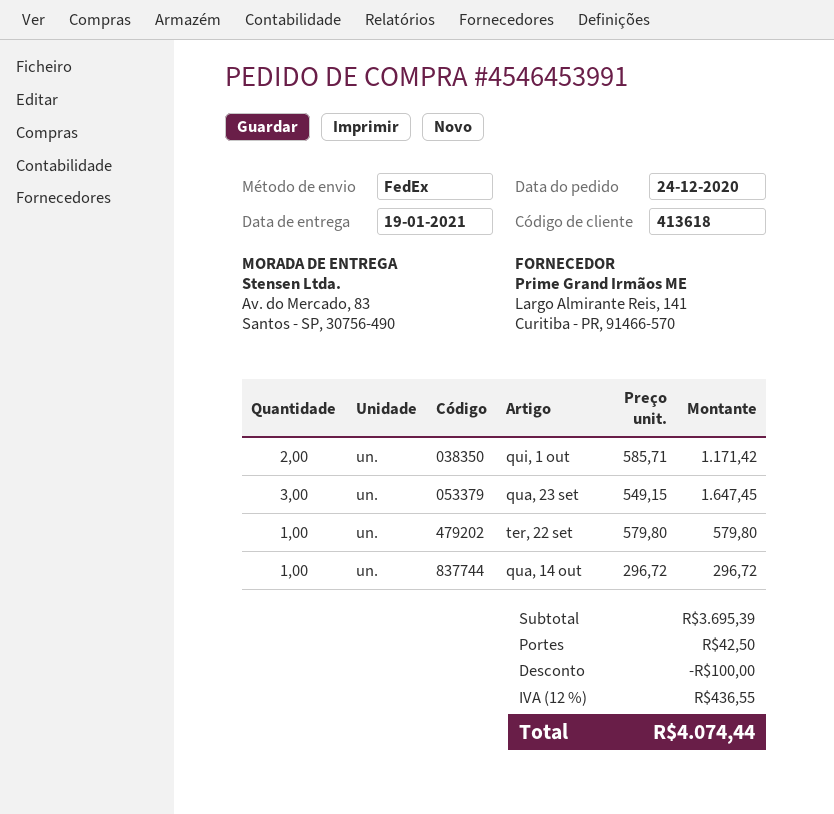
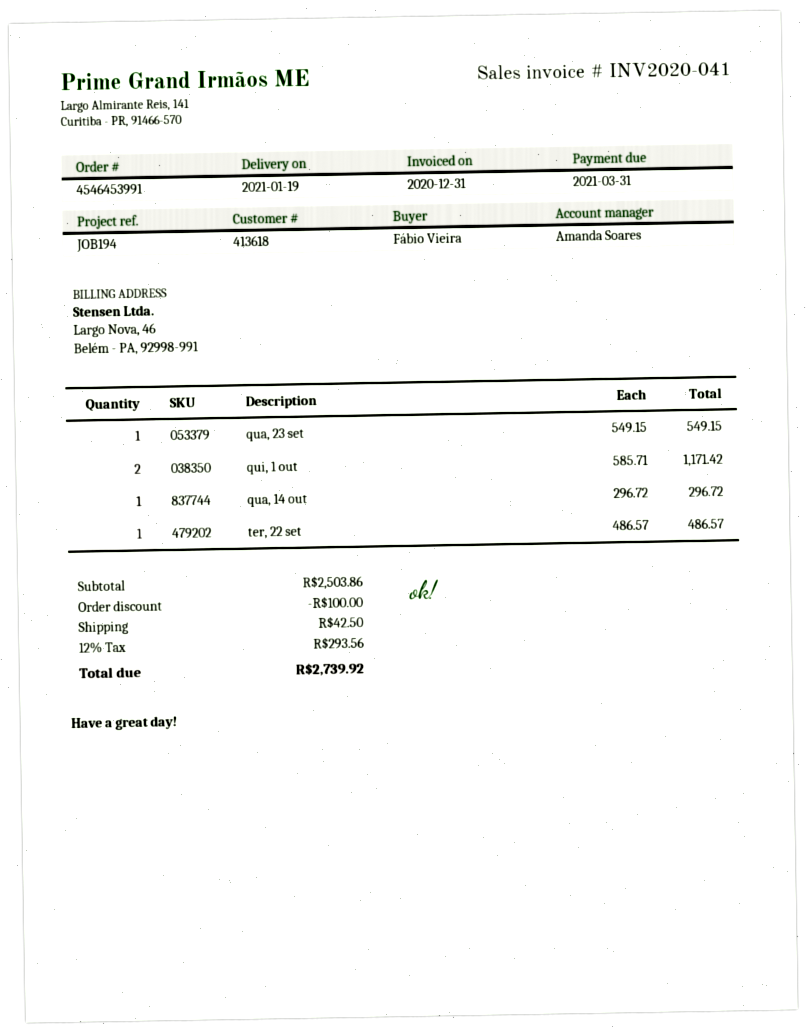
qua, 23 set: 3 x 549.15 = 1647.45 -> 1 x 549.15 = 549.15
ter, 22 set: 1 x 579.80 = 579.80 -> 1 x 486.57 = 486.57
subtotal: 3695.39 -> 2503.86
tax: 12% = 436.55 -> 12% = 293.56
total: 4074.44 -> 2739.92

